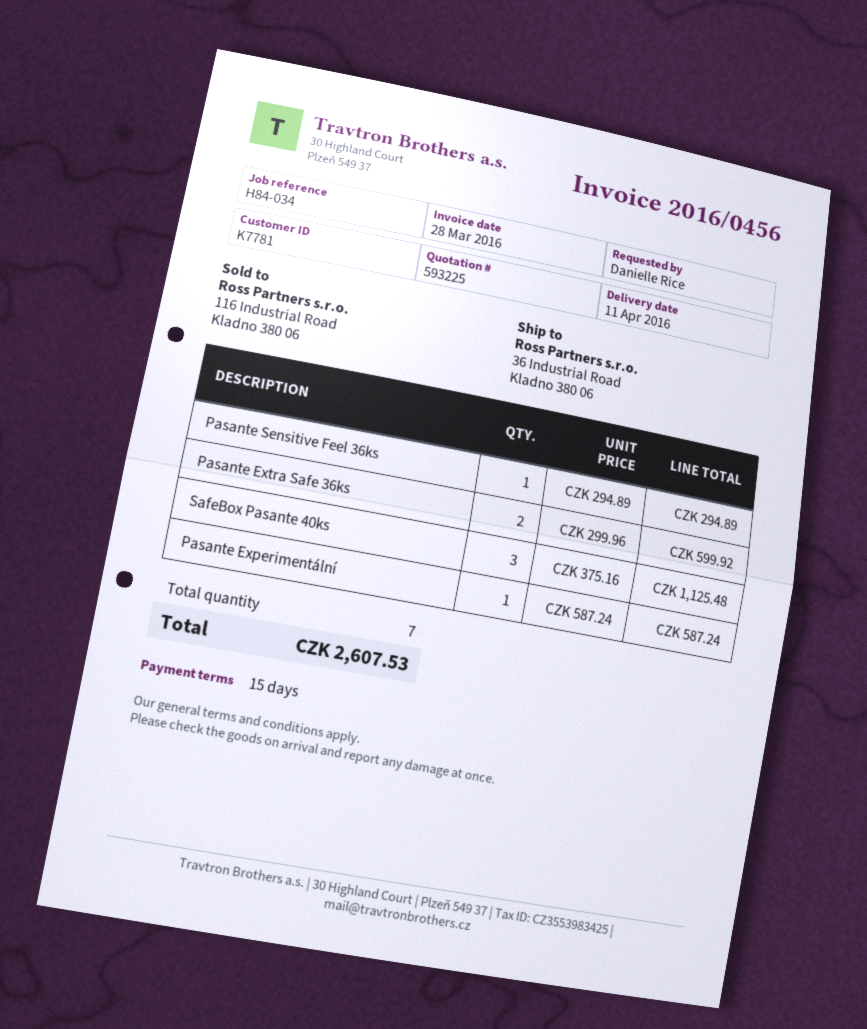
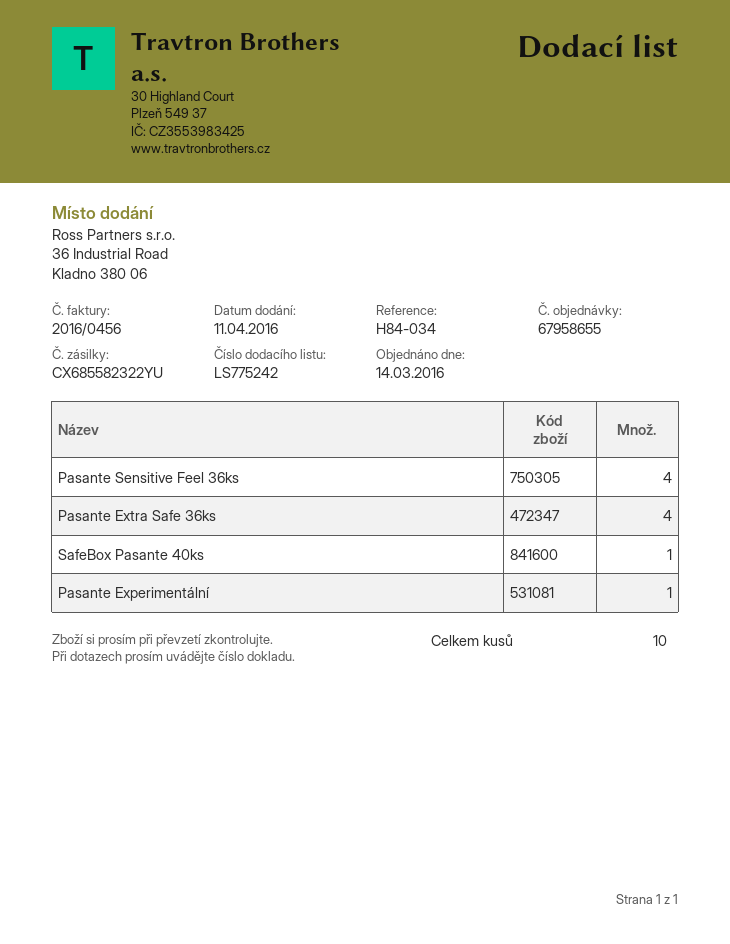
Pasante Sensitive Feel 36ks: 1 -> 4
Pasante Extra Safe 36ks: 2 -> 4
SafeBox Pasante 40ks: 3 -> 1
total quantity: 7 -> 10

